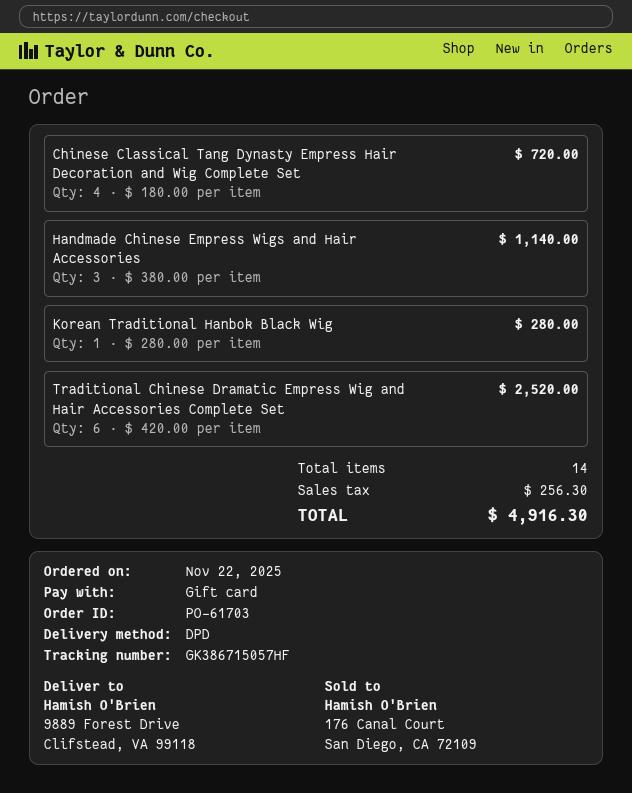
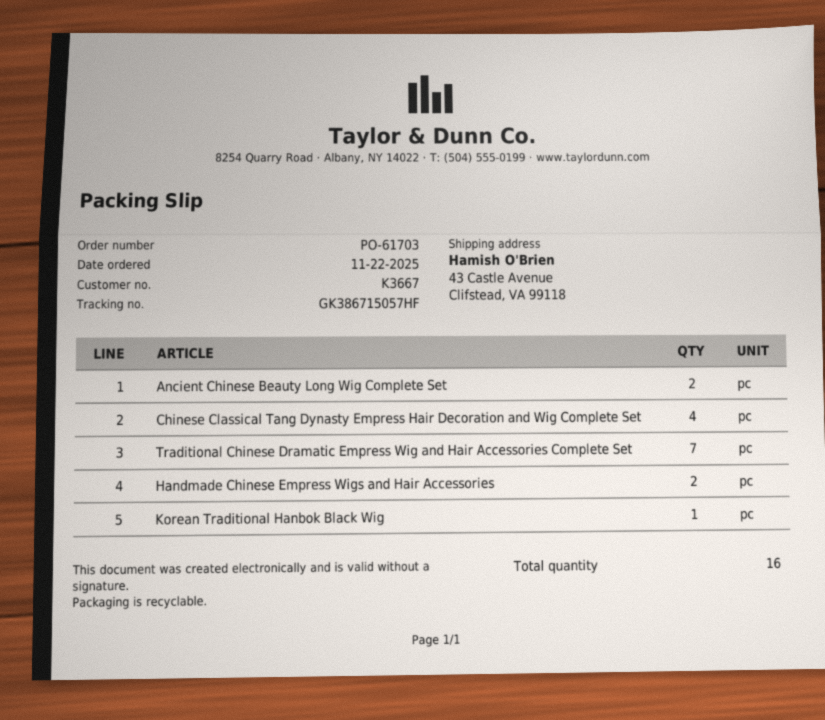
ship to: 9889 Forest Drive, Clifstead, VA 99118 -> 43 Castle Avenue, Clifstead, VA 99118
Handmade Chinese Empress Wigs and Hair Accessories: 3 -> 2
Traditional Chinese Dramatic Empress Wig and Hair Accessories Complete Set: 6 -> 7
Ancient Chinese Beauty Long Wig Complete Set: none -> 2
total quantity: 14 -> 16

